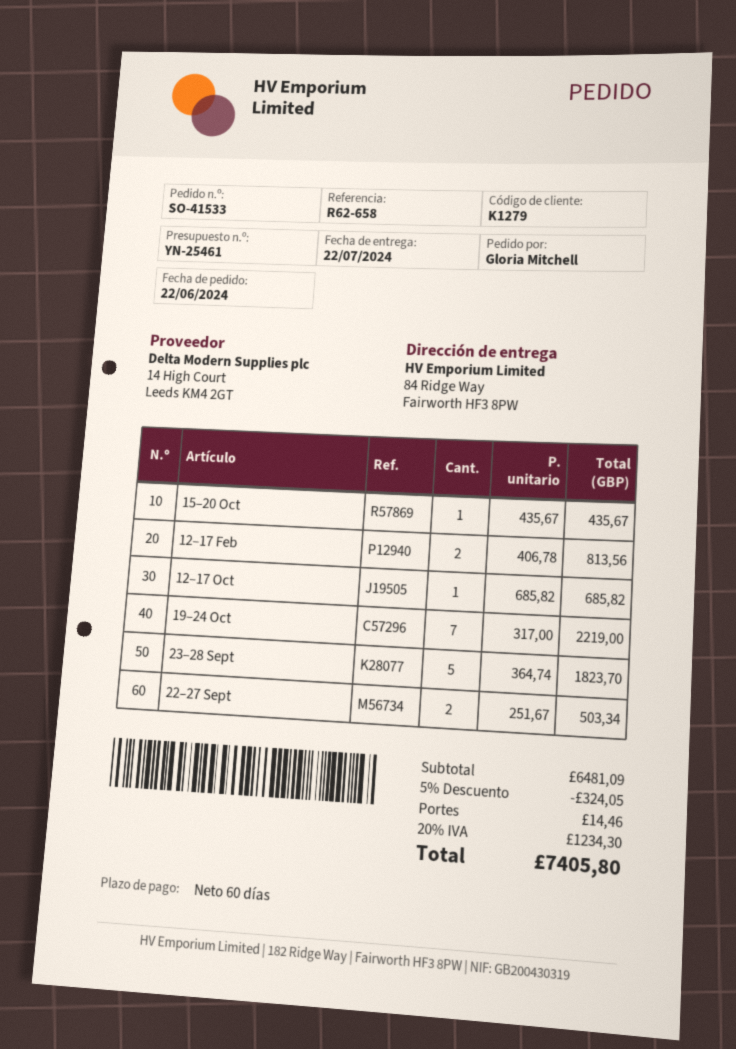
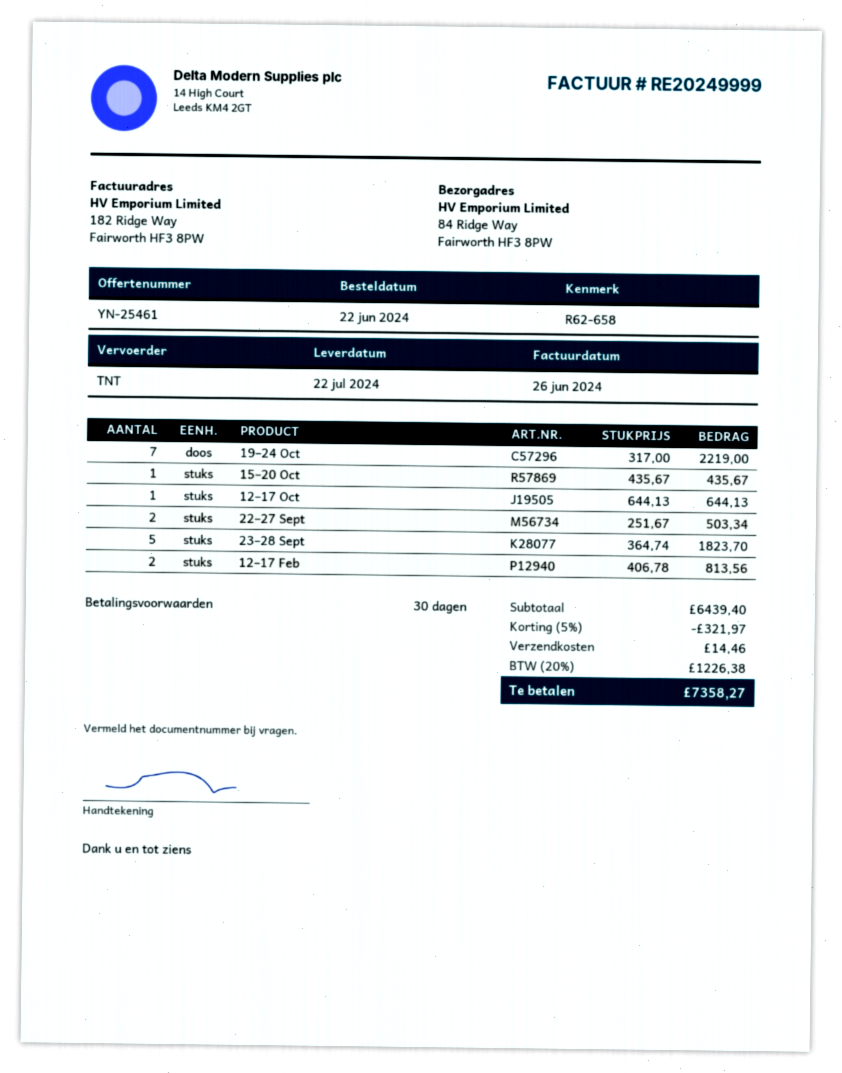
payment terms: 60 days -> 30 days
12–17 Oct: 1 x 685.82 = 685.82 -> 1 x 644.13 = 644.13
subtotal: 6481.09 -> 6439.40
discount: 5% = 324.05 -> 5% = 321.97
tax: 20% = 1234.30 -> 20% = 1226.38
total: 7405.80 -> 7358.27

